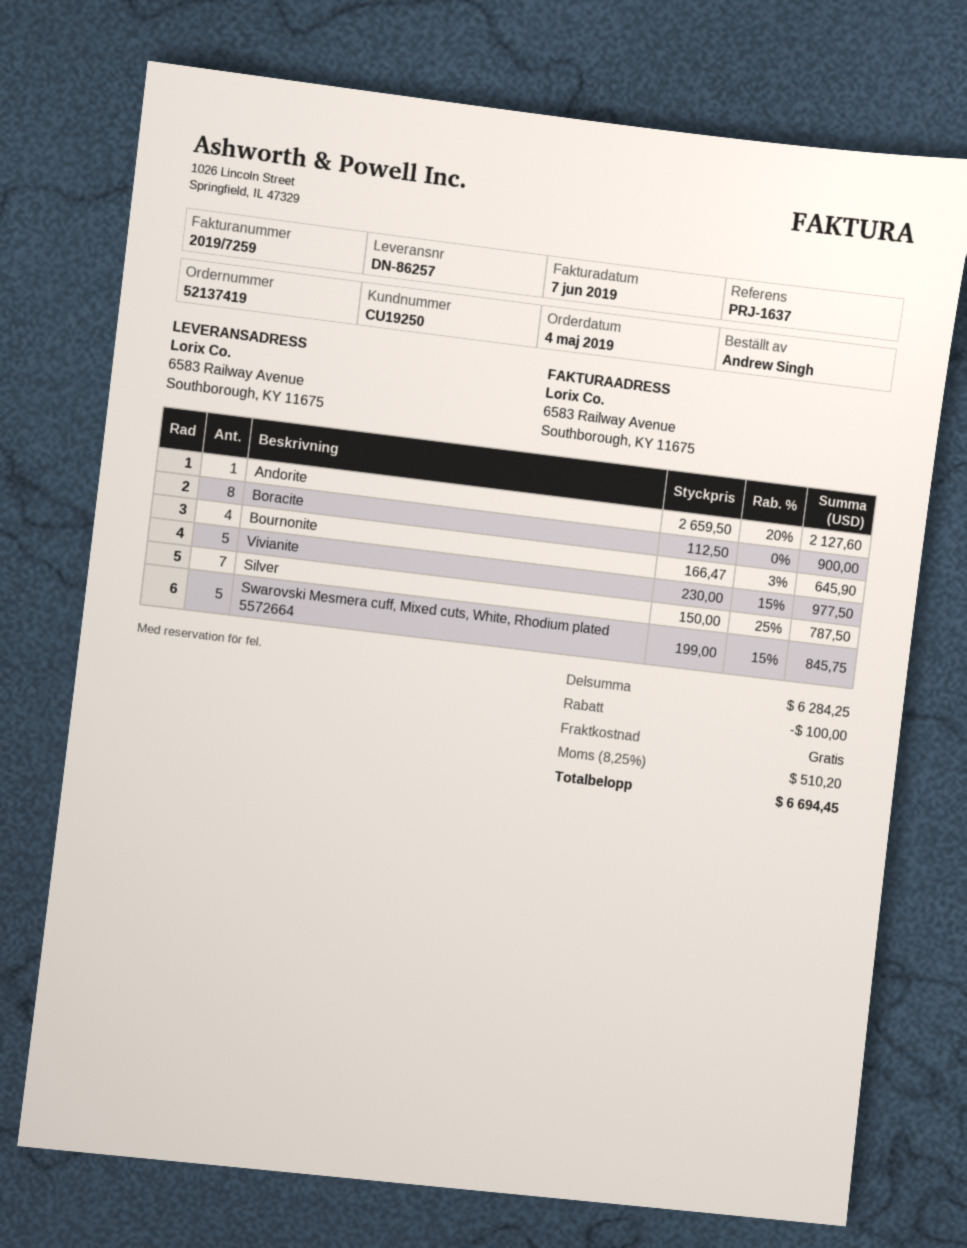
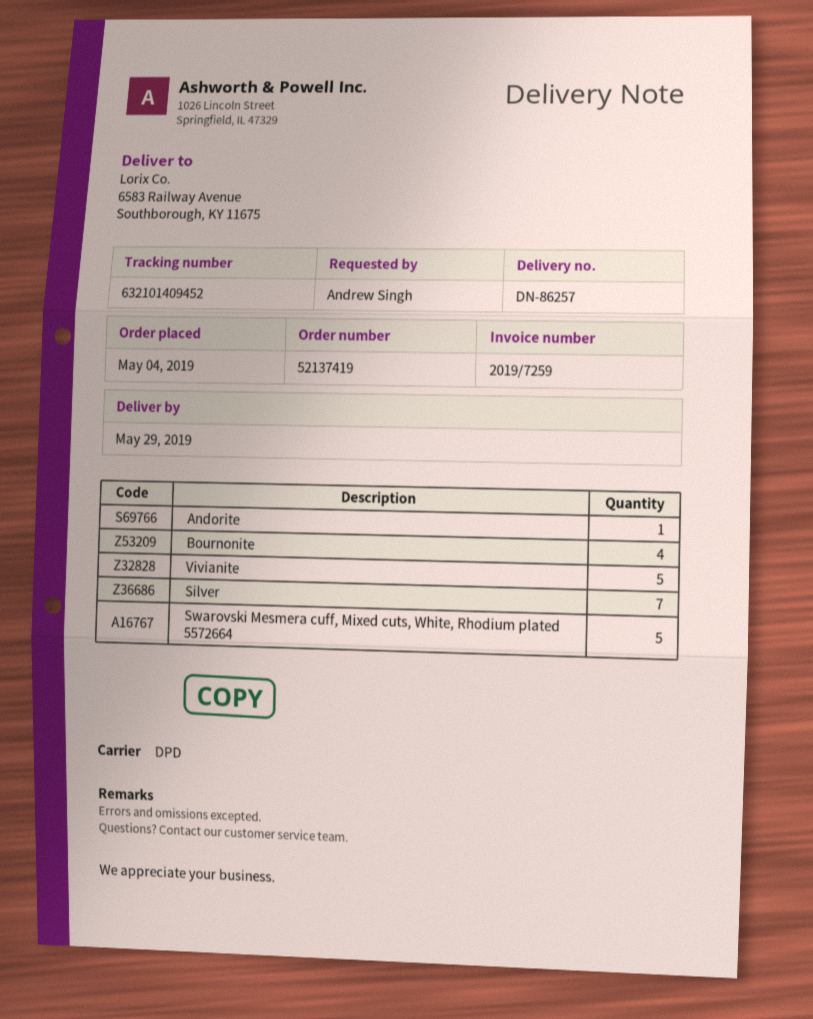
Boracite: 8 -> none

